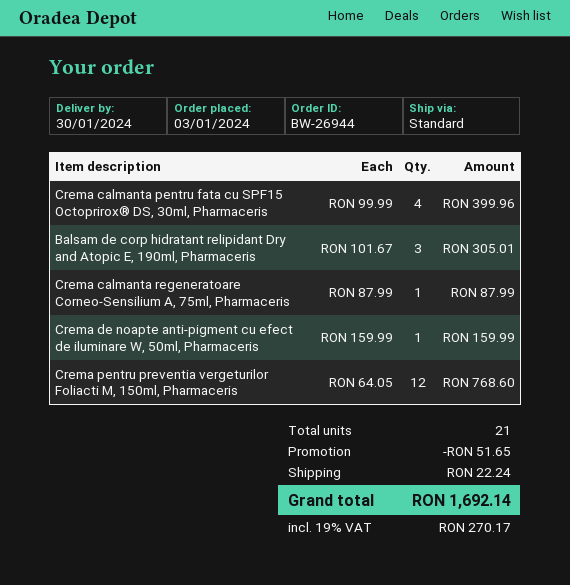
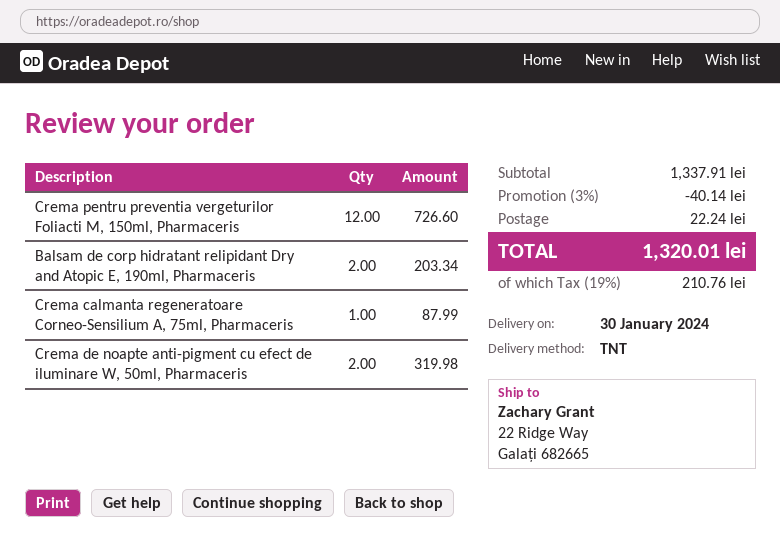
shipping method: standard -> TNT
Crema calmanta pentru fata cu SPF15 Octoprirox® DS, 30ml, Pharmaceris: 4 for 399.96 -> none
Balsam de corp hidratant relipidant Dry and Atopic E, 190ml, Pharmaceris: 3 for 305.01 -> 2 for 203.34
Crema de noapte anti-pigment cu efect de iluminare W, 50ml, Pharmaceris: 1 for 159.99 -> 2 for 319.98
Crema pentru preventia vergeturilor Foliacti M, 150ml, Pharmaceris: 12 for 768.60 -> 12 for 726.60
discount: 51.65 -> 40.14
tax: 19% = 270.17 -> 19% = 210.76
total: 1692.14 -> 1320.01

